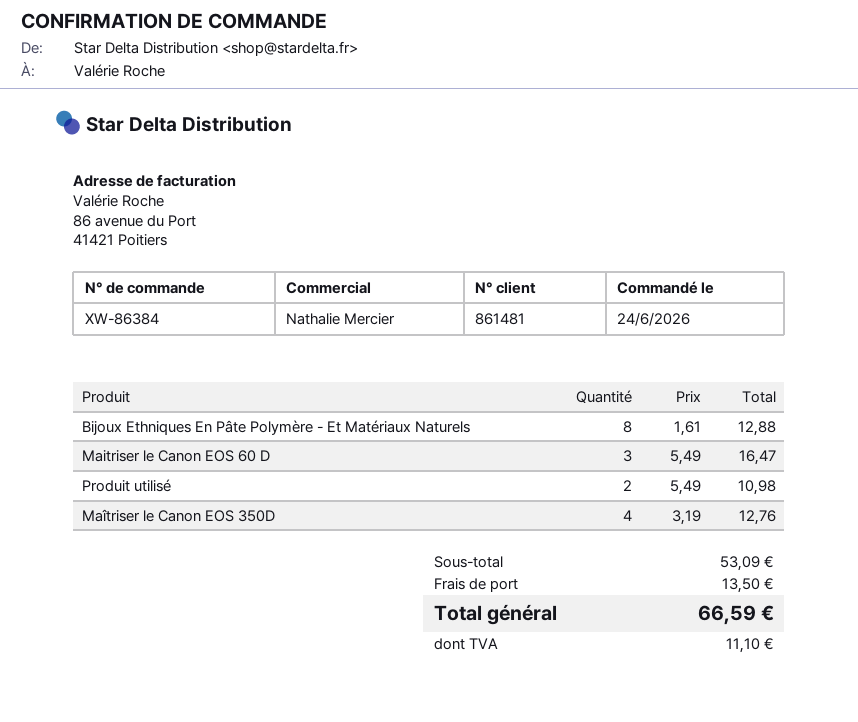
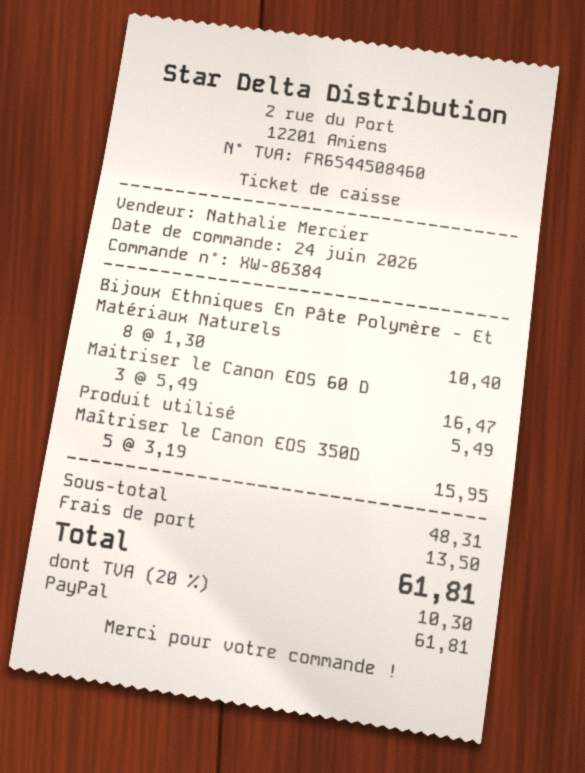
Bijoux Ethniques En Pâte Polymère - Et Matériaux Naturels: 8 x 1.61 = 12.88 -> 8 x 1.30 = 10.40
Produit utilisé: 2 x 5.49 = 10.98 -> 1 x 5.49 = 5.49
Maîtriser le Canon EOS 350D: 4 x 3.19 = 12.76 -> 5 x 3.19 = 15.95
subtotal: 53.09 -> 48.31
tax: 11.10 -> 10.30
total: 66.59 -> 61.81

